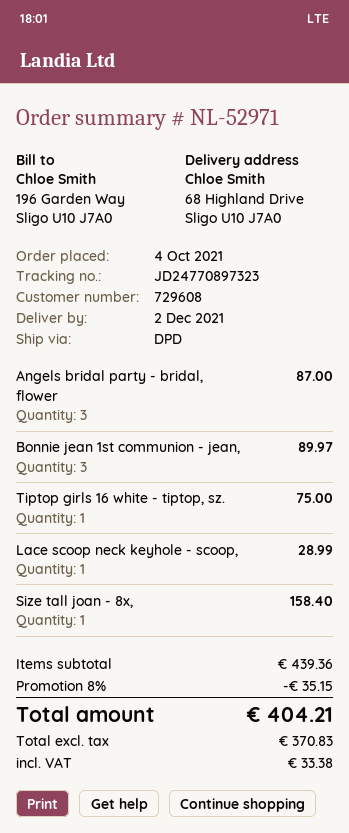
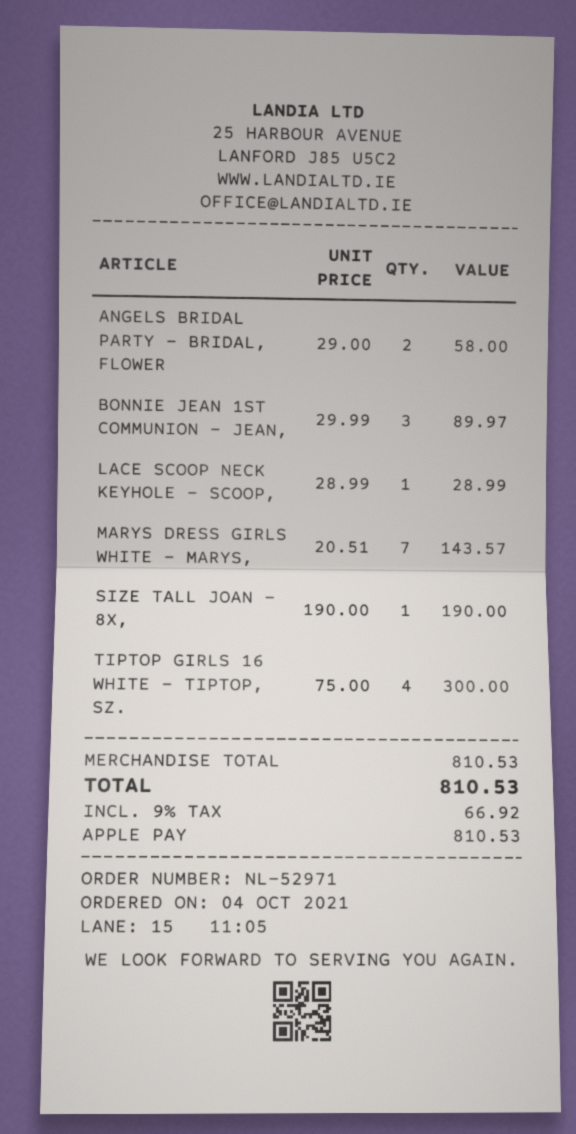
Angels bridal party - bridal, flower: 3 for 87.00 -> 2 for 58.00
Tiptop girls 16 white - tiptop, sz.: 1 for 75.00 -> 4 for 300.00
Size tall joan - 8x,: 1 for 158.40 -> 1 for 190.00
MARYS DRESS GIRLS WHITE - MARYS,: none -> 7 for 143.57
subtotal: 439.36 -> 810.53
discount: 8% = 35.15 -> none
tax: 33.38 -> 66.92
total: 404.21 -> 810.53

